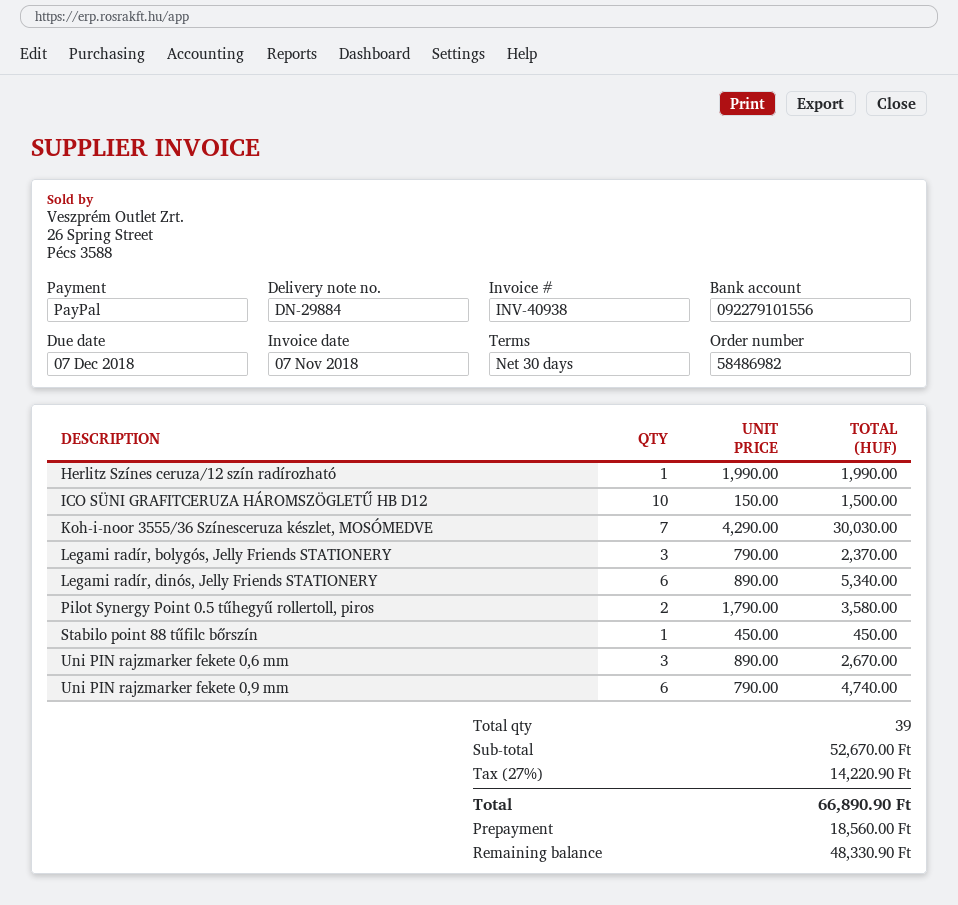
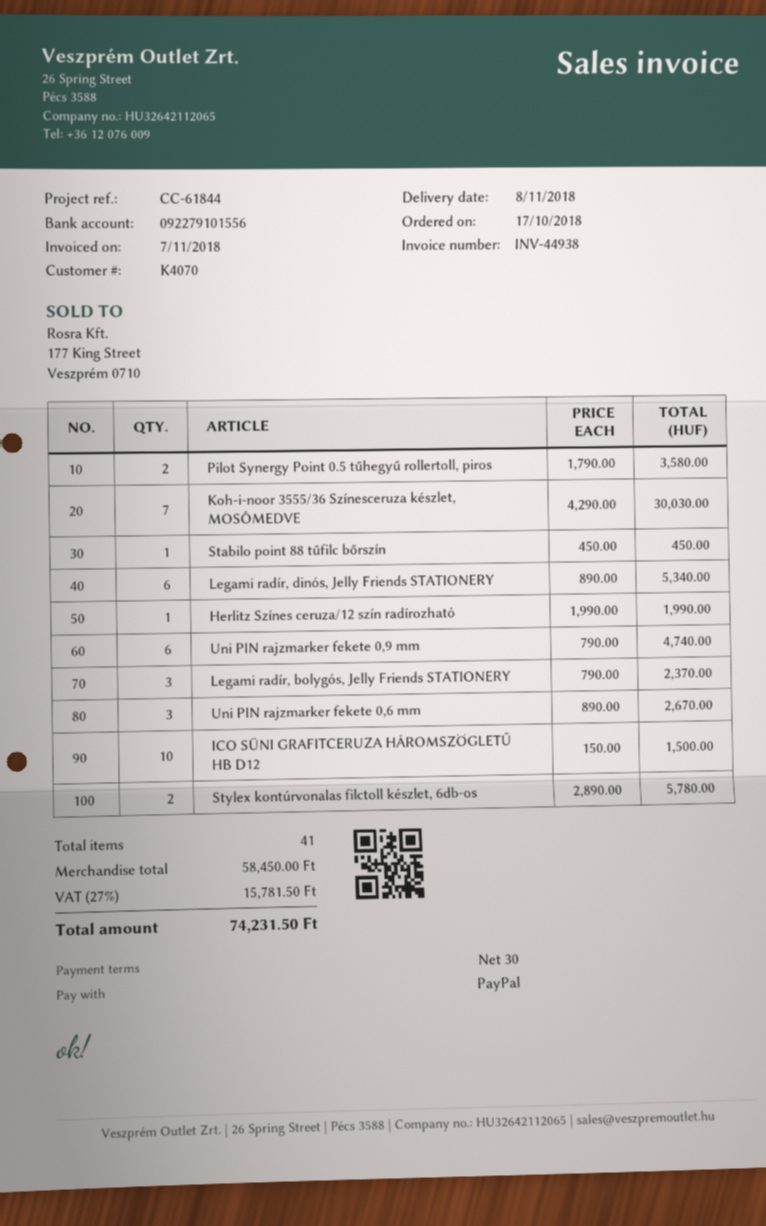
invoice number: INV-40938 -> INV-44938
Stylex kontúrvonalas filctoll készlet, 6db-os: none -> 2 x 2890.00 = 5780.00
total quantity: 39 -> 41
subtotal: 52670.00 -> 58450.00
tax: 27% = 14220.90 -> 27% = 15781.50
total: 66890.90 -> 74231.50

